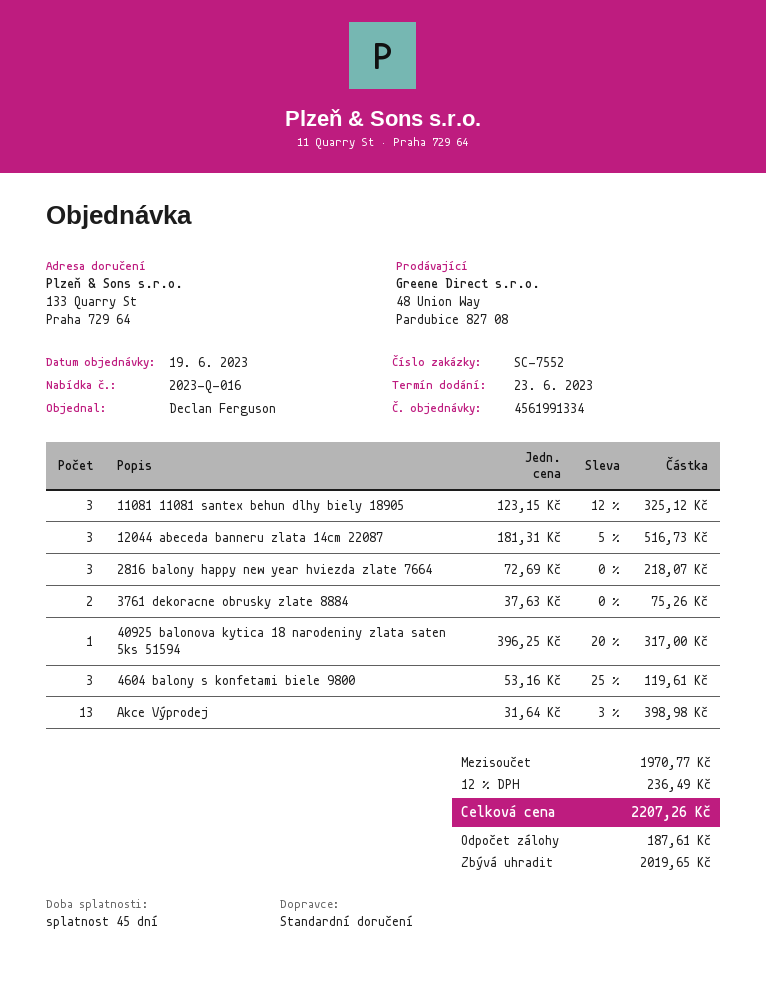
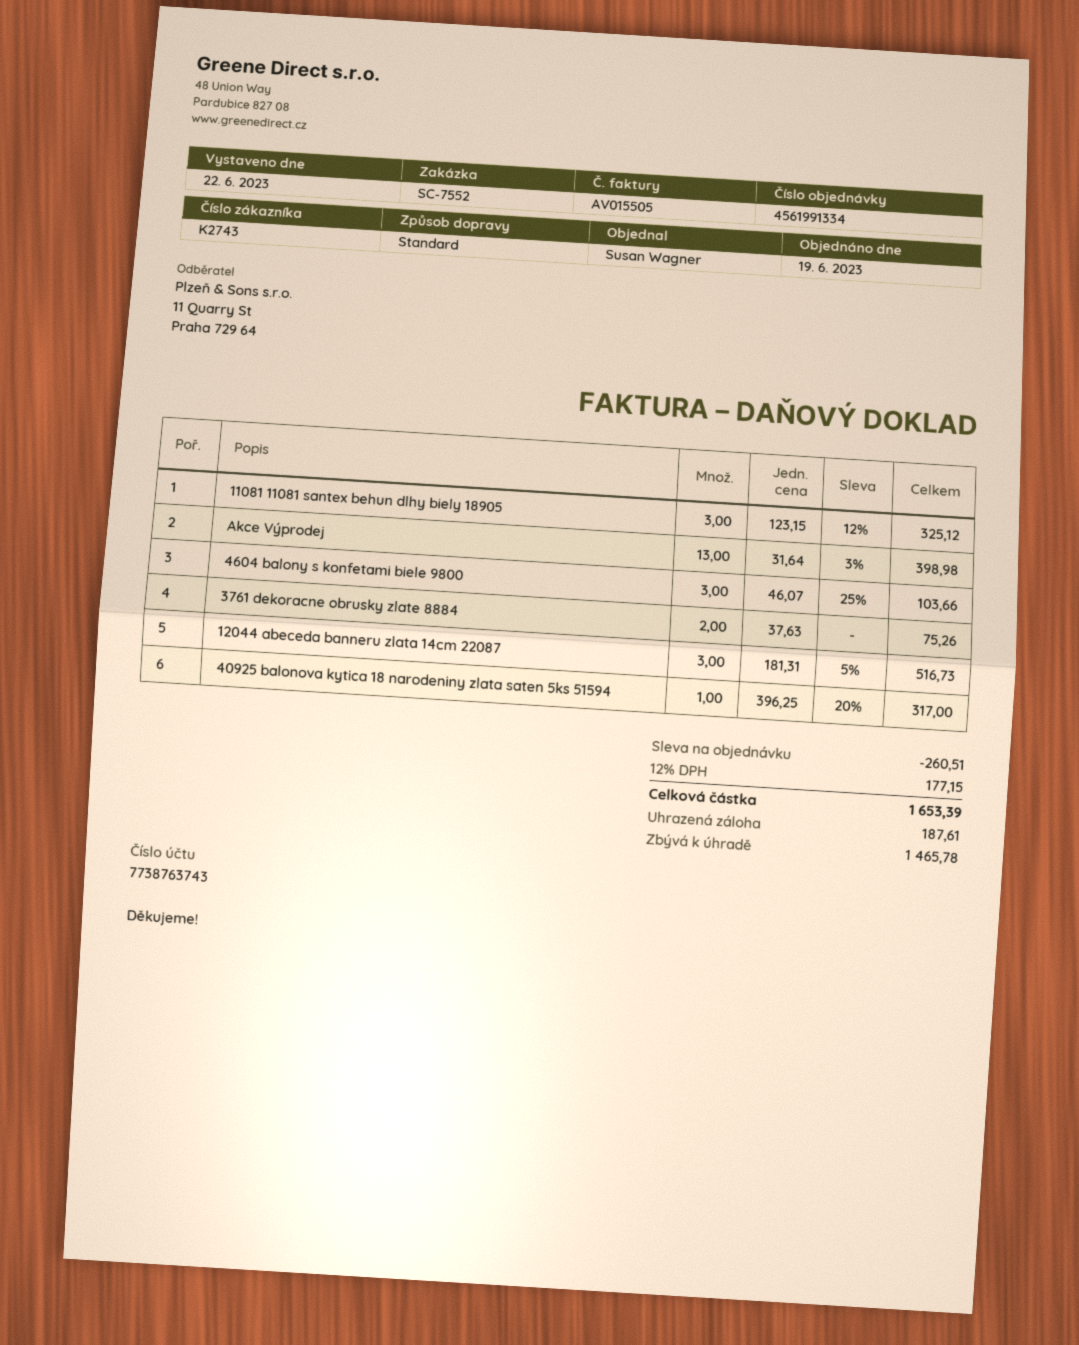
ordered by: Declan Ferguson -> Susan Wagner
2816 balony happy new year hviezda zlate 7664: 3 x 72.69 = 218.07 -> none
4604 balony s konfetami biele 9800: 3 x 53.16 - 25% = 119.61 -> 3 x 46.07 - 25% = 103.66
discount: none -> 260.51
tax: 12% = 236.49 -> 12% = 177.15
total: 2207.26 -> 1653.39
balance: 2019.65 -> 1465.78

